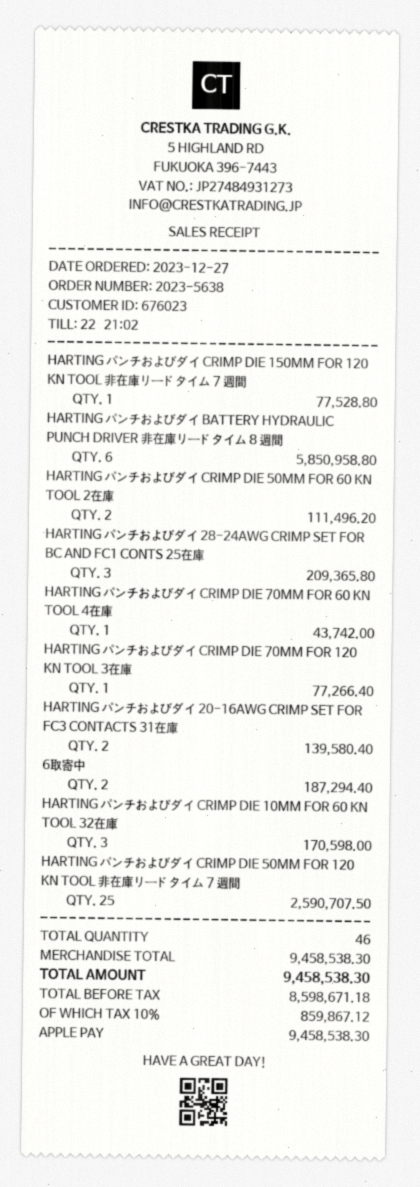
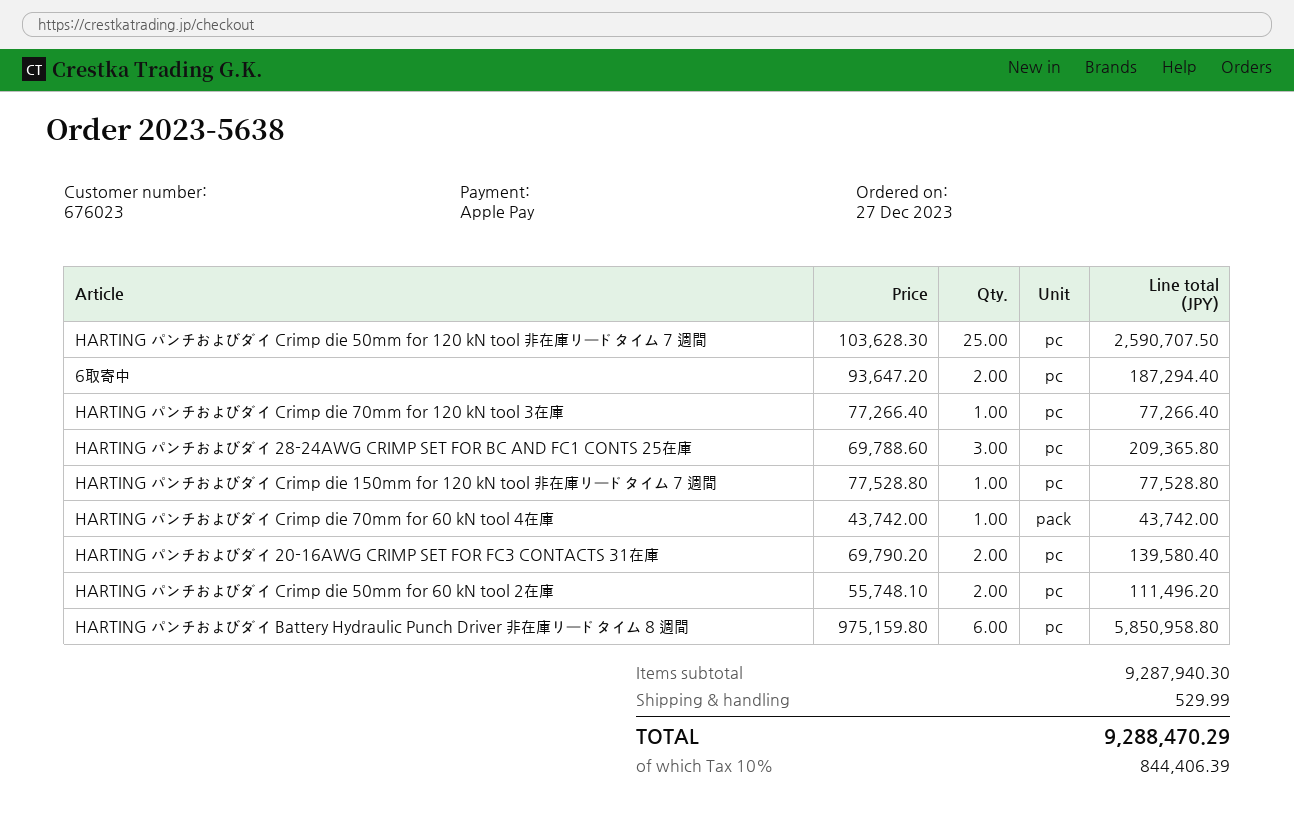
HARTING パンチおよびダイ CRIMP DIE 10MM FOR 60 KN TOOL 32在庫: 3 for 170598.00 -> none
subtotal: 9458538.30 -> 9287940.30
shipping: none -> 529.99
tax: 10% = 859867.12 -> 10% = 844406.39
total: 9458538.30 -> 9288470.29

